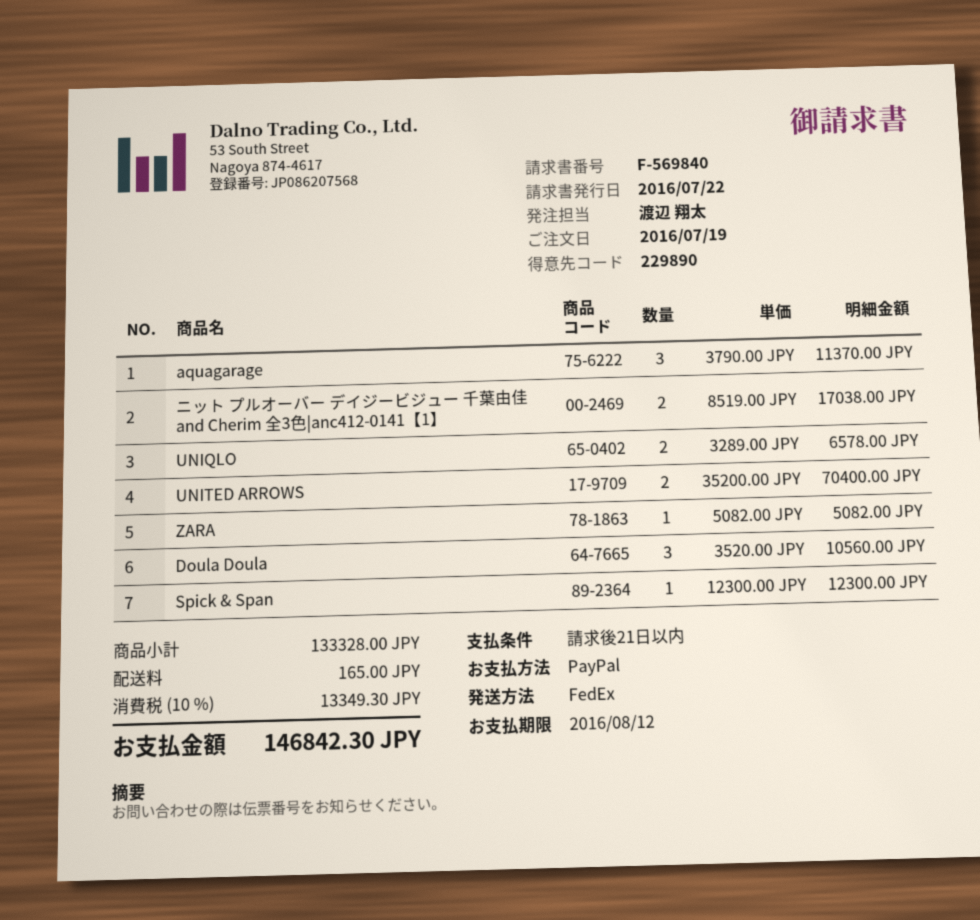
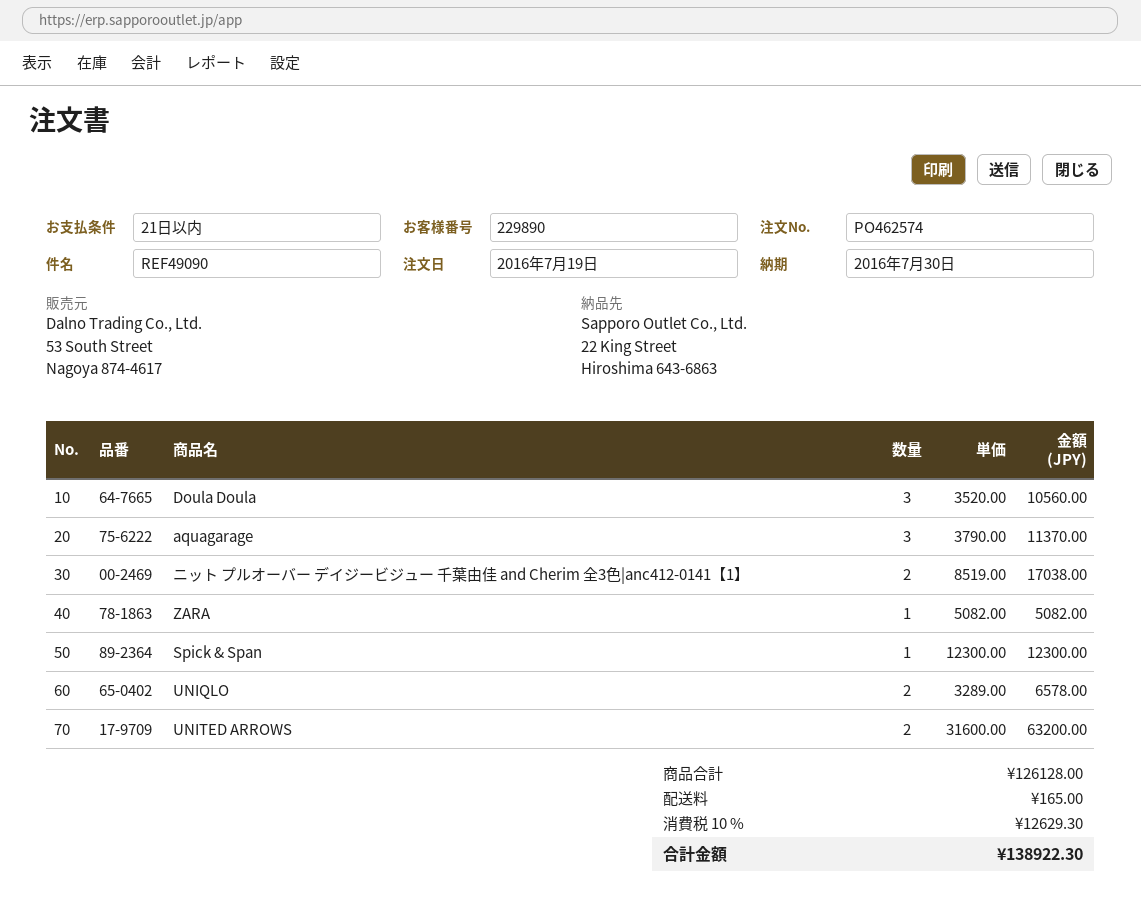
UNITED ARROWS: 2 x 35200.00 = 70400.00 -> 2 x 31600.00 = 63200.00
subtotal: 133328.00 -> 126128.00
tax: 10% = 13349.30 -> 10% = 12629.30
total: 146842.30 -> 138922.30

